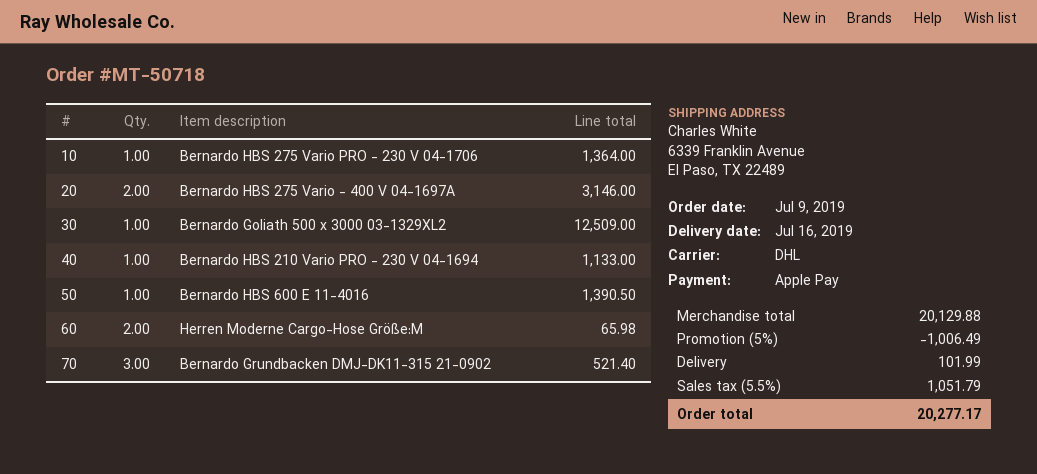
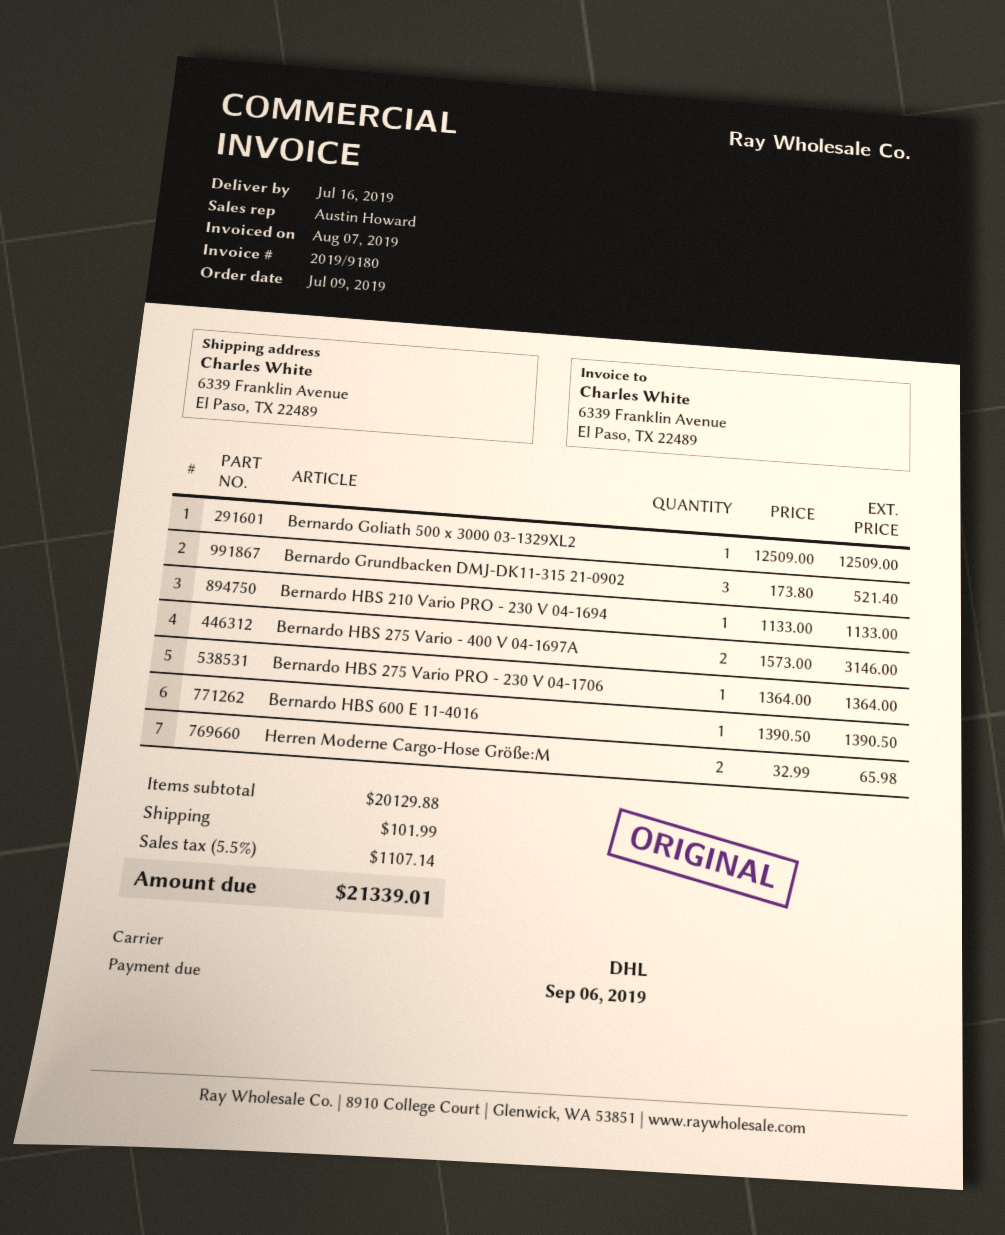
discount: 5% = 1006.49 -> none
tax: 5.5% = 1051.79 -> 5.5% = 1107.14
total: 20277.17 -> 21339.01

